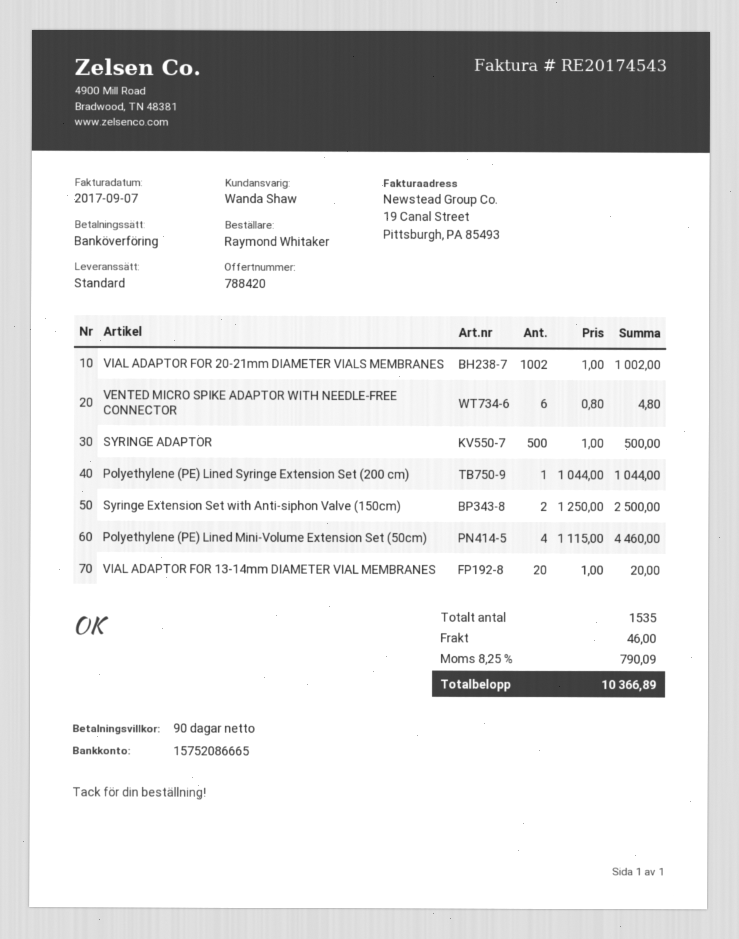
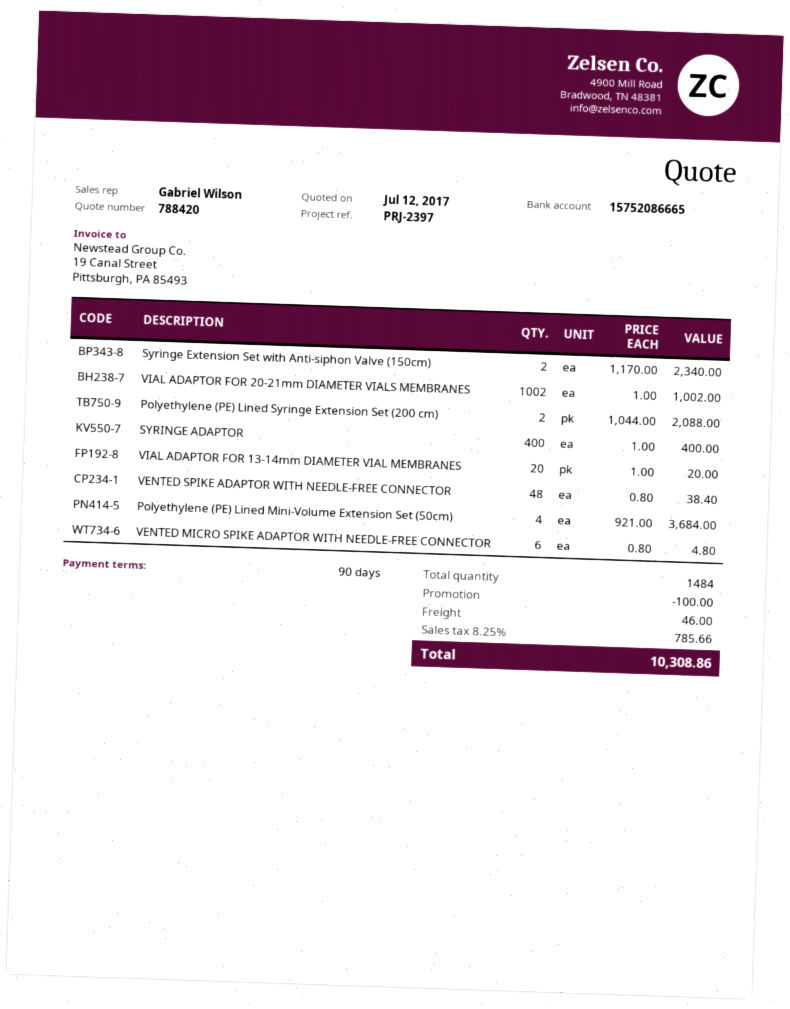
sales rep: Wanda Shaw -> Gabriel Wilson
SYRINGE ADAPTOR: 500 x 1.00 = 500.00 -> 400 x 1.00 = 400.00
Polyethylene (PE) Lined Syringe Extension Set (200 cm): 1 x 1044.00 = 1044.00 -> 2 x 1044.00 = 2088.00
Syringe Extension Set with Anti-siphon Valve (150cm): 2 x 1250.00 = 2500.00 -> 2 x 1170.00 = 2340.00
Polyethylene (PE) Lined Mini-Volume Extension Set (50cm): 4 x 1115.00 = 4460.00 -> 4 x 921.00 = 3684.00
VENTED SPIKE ADAPTOR WITH NEEDLE-FREE CONNECTOR: none -> 48 x 0.80 = 38.40
total quantity: 1535 -> 1484
discount: none -> 100.00
tax: 8.25% = 790.09 -> 8.25% = 785.66
total: 10366.89 -> 10308.86

